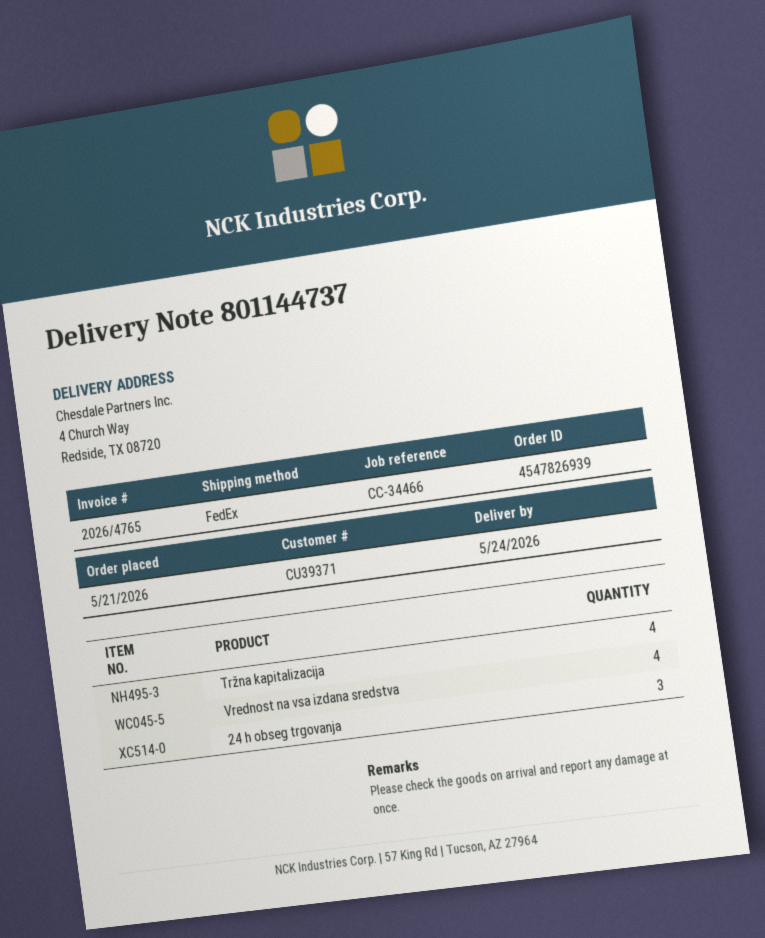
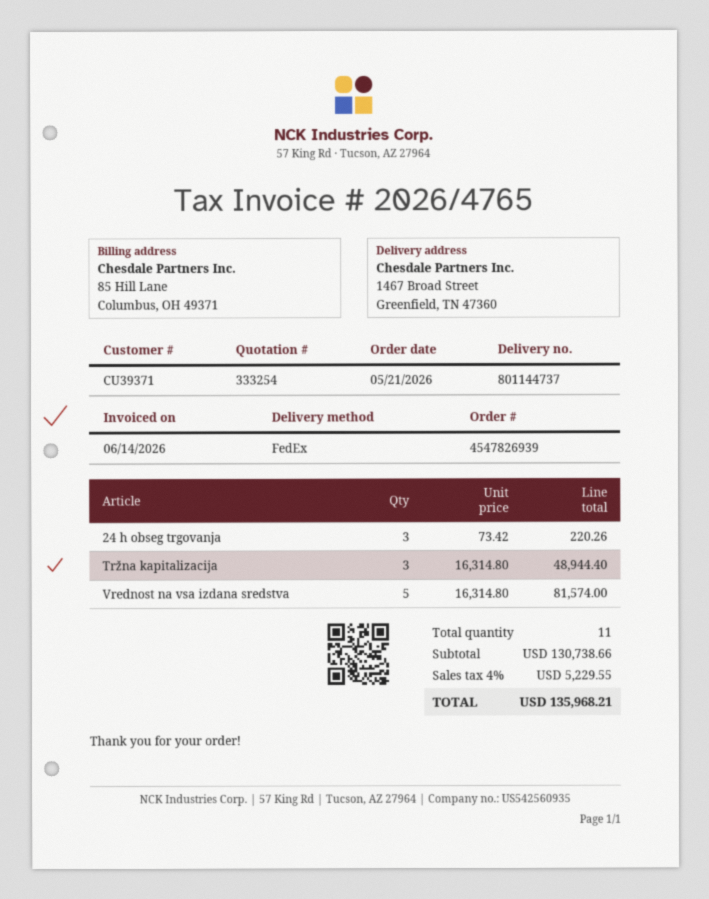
ship to: 4 Church Way, Redside, TX 08720 -> 1467 Broad Street, Greenfield, TN 47360
Tržna kapitalizacija: 4 -> 3
Vrednost na vsa izdana sredstva: 4 -> 5

